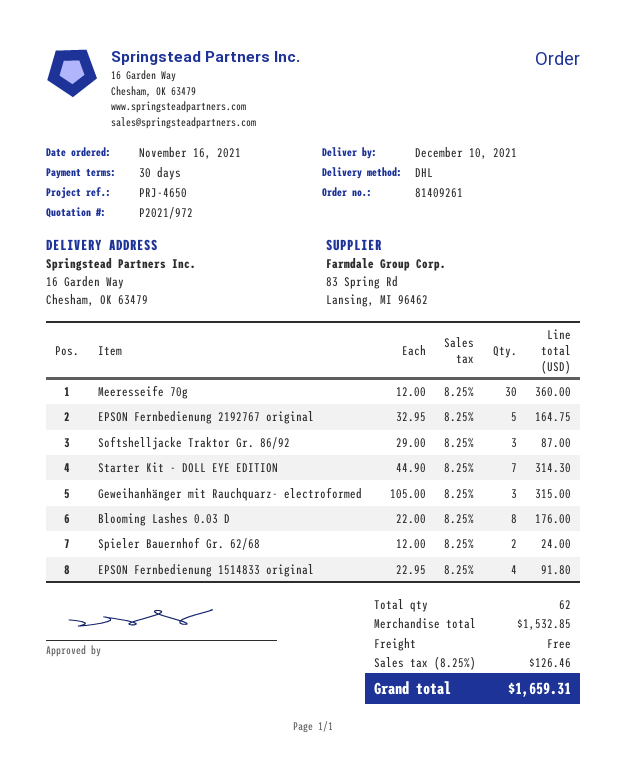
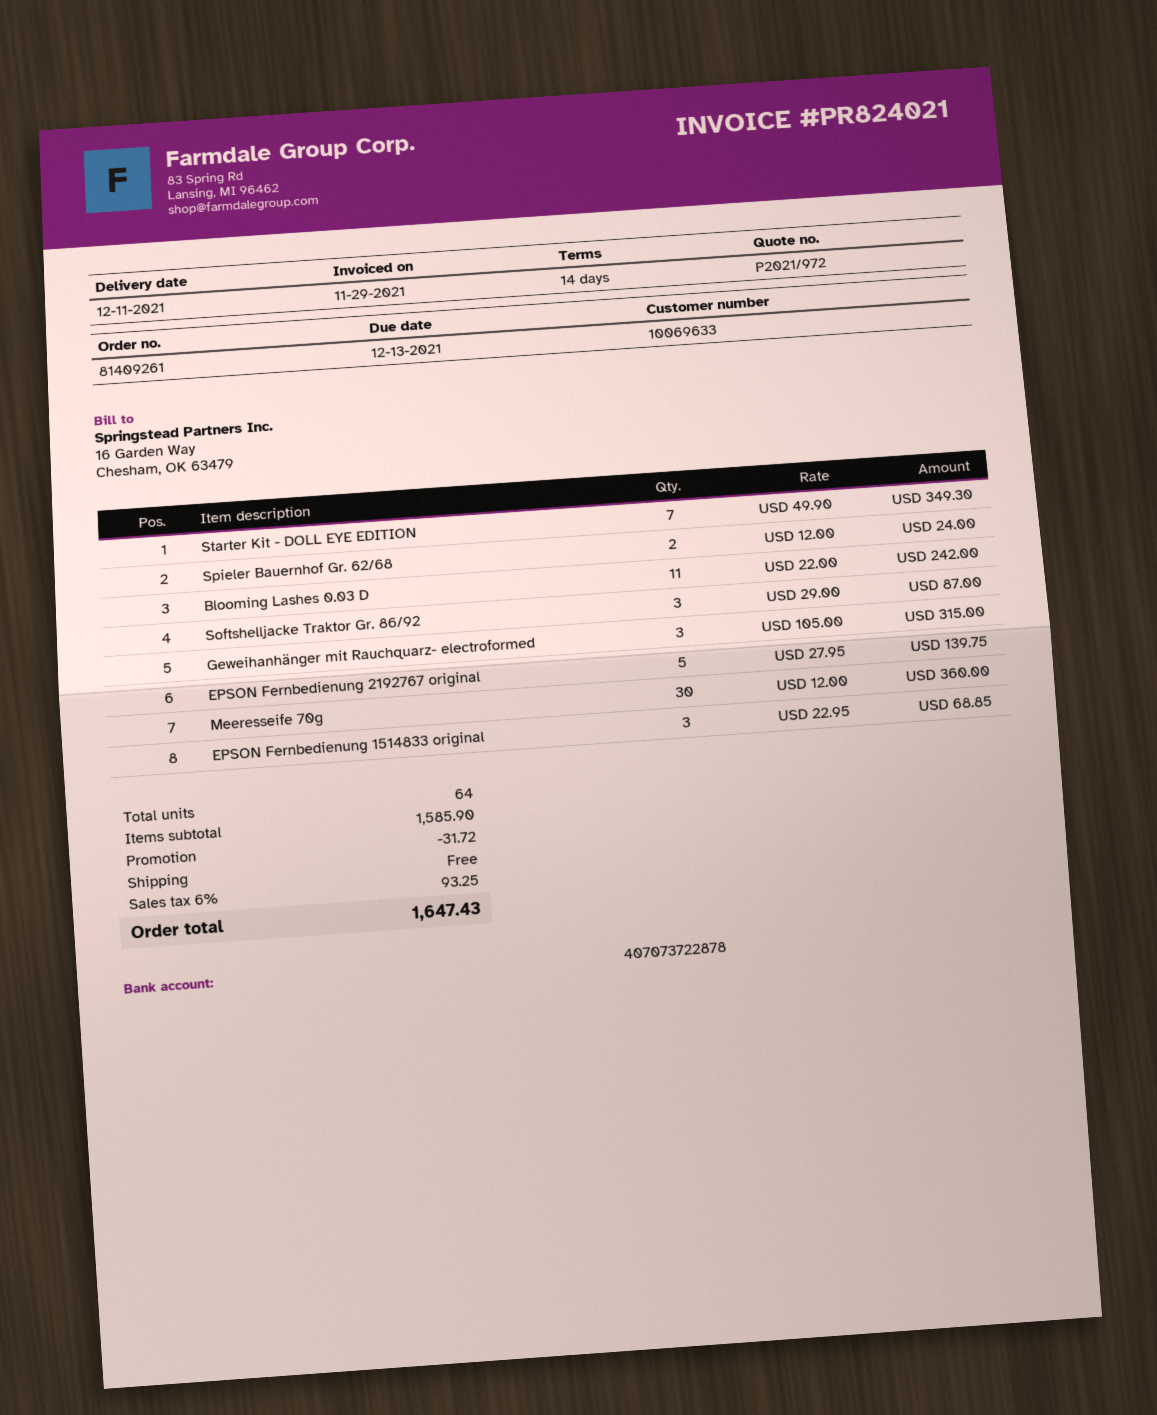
delivery date: 2021-12-10 -> 2021-12-11
payment terms: 30 days -> 14 days
EPSON Fernbedienung 2192767 original: 5 x 32.95 = 164.75 -> 5 x 27.95 = 139.75
Starter Kit - DOLL EYE EDITION: 7 x 44.90 = 314.30 -> 7 x 49.90 = 349.30
Blooming Lashes 0.03 D: 8 x 22.00 = 176.00 -> 11 x 22.00 = 242.00
EPSON Fernbedienung 1514833 original: 4 x 22.95 = 91.80 -> 3 x 22.95 = 68.85
total quantity: 62 -> 64
subtotal: 1532.85 -> 1585.90
discount: none -> 31.72
tax: 8.25% = 126.46 -> 6% = 93.25
total: 1659.31 -> 1647.43

